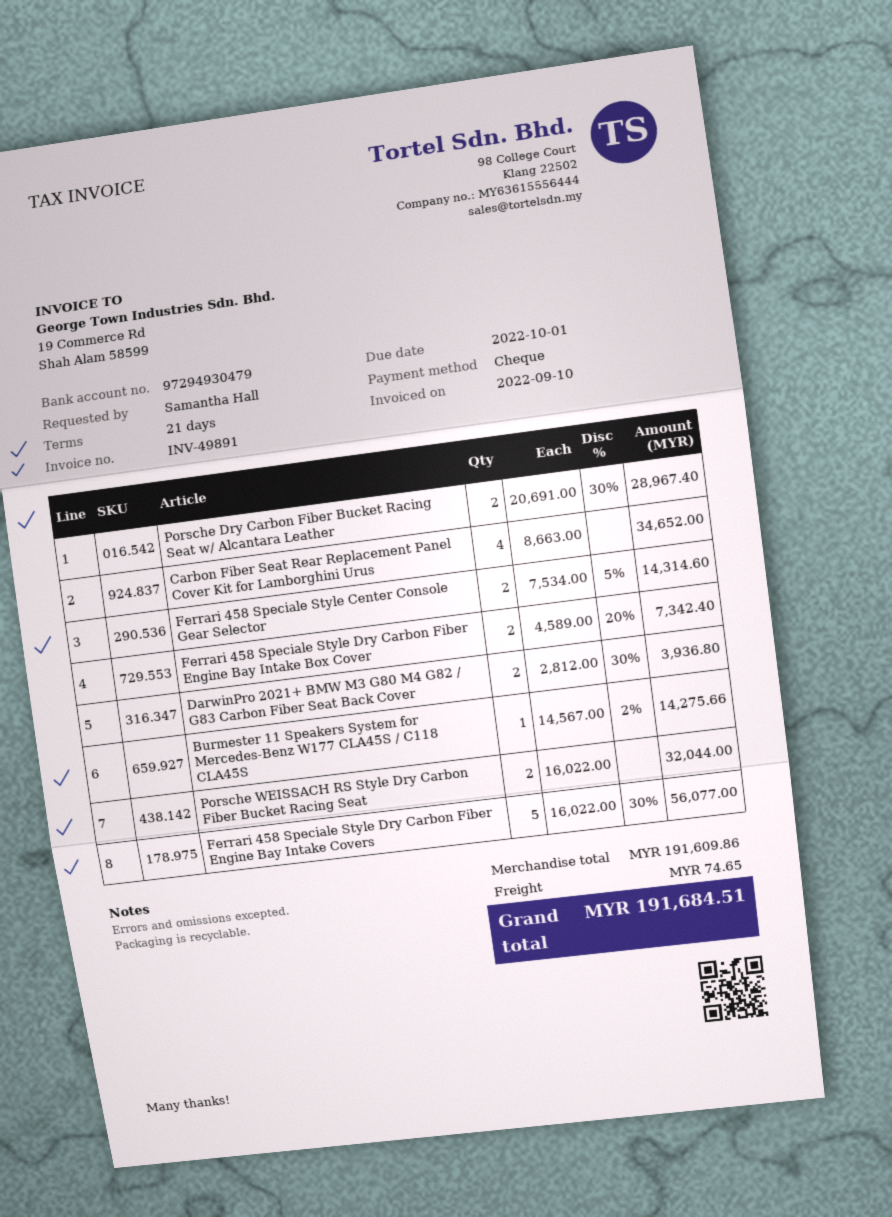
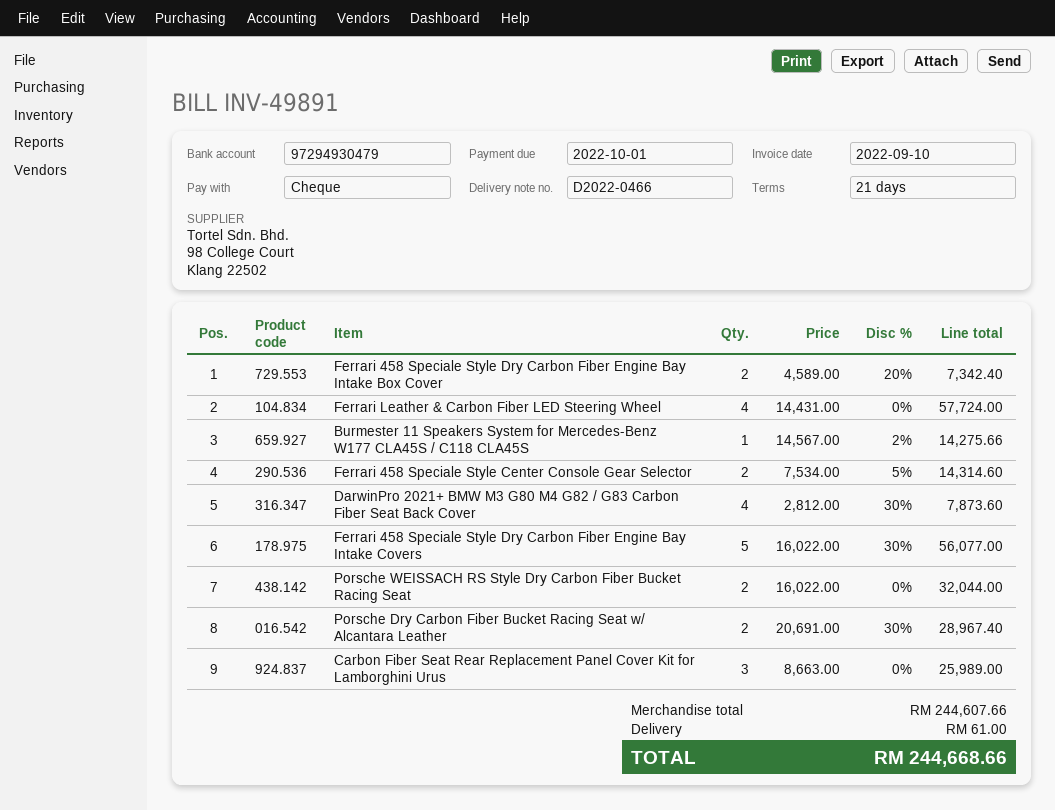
Carbon Fiber Seat Rear Replacement Panel Cover Kit for Lamborghini Urus: 4 x 8663.00 = 34652.00 -> 3 x 8663.00 = 25989.00
DarwinPro 2021+ BMW M3 G80 M4 G82 / G83 Carbon Fiber Seat Back Cover: 2 x 2812.00 - 30% = 3936.80 -> 4 x 2812.00 - 30% = 7873.60
Ferrari Leather & Carbon Fiber LED Steering Wheel: none -> 4 x 14431.00 = 57724.00
subtotal: 191609.86 -> 244607.66
shipping: 74.65 -> 61.00
total: 191684.51 -> 244668.66

